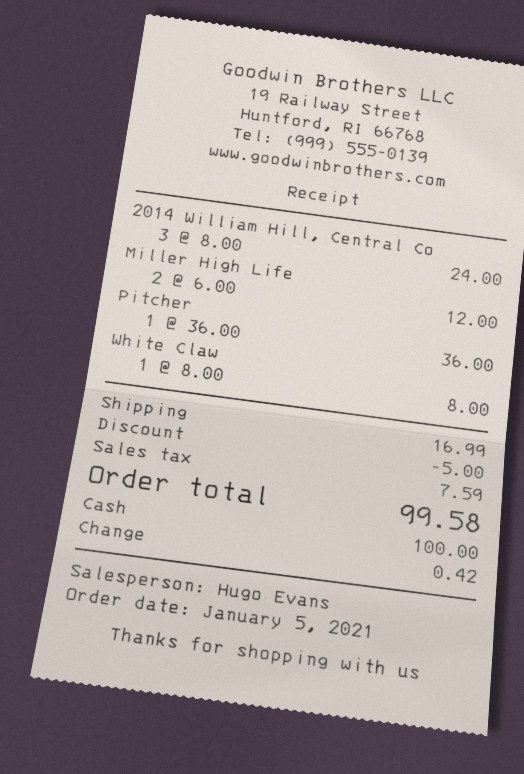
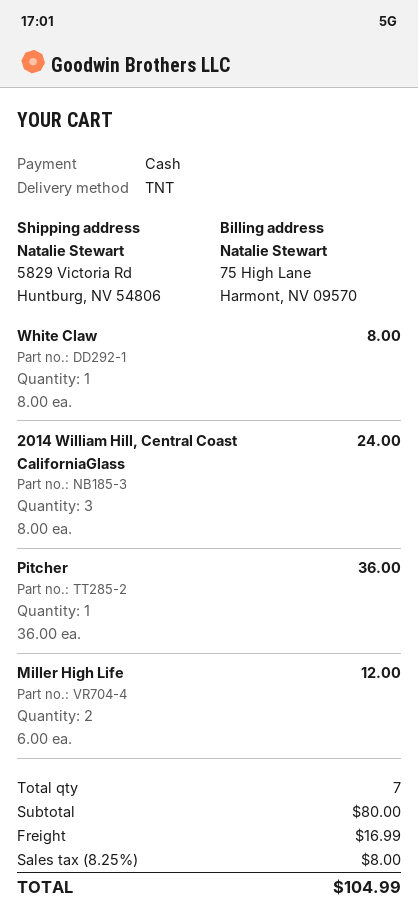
discount: 5.00 -> none
tax: 7.59 -> 8.00
total: 99.58 -> 104.99

